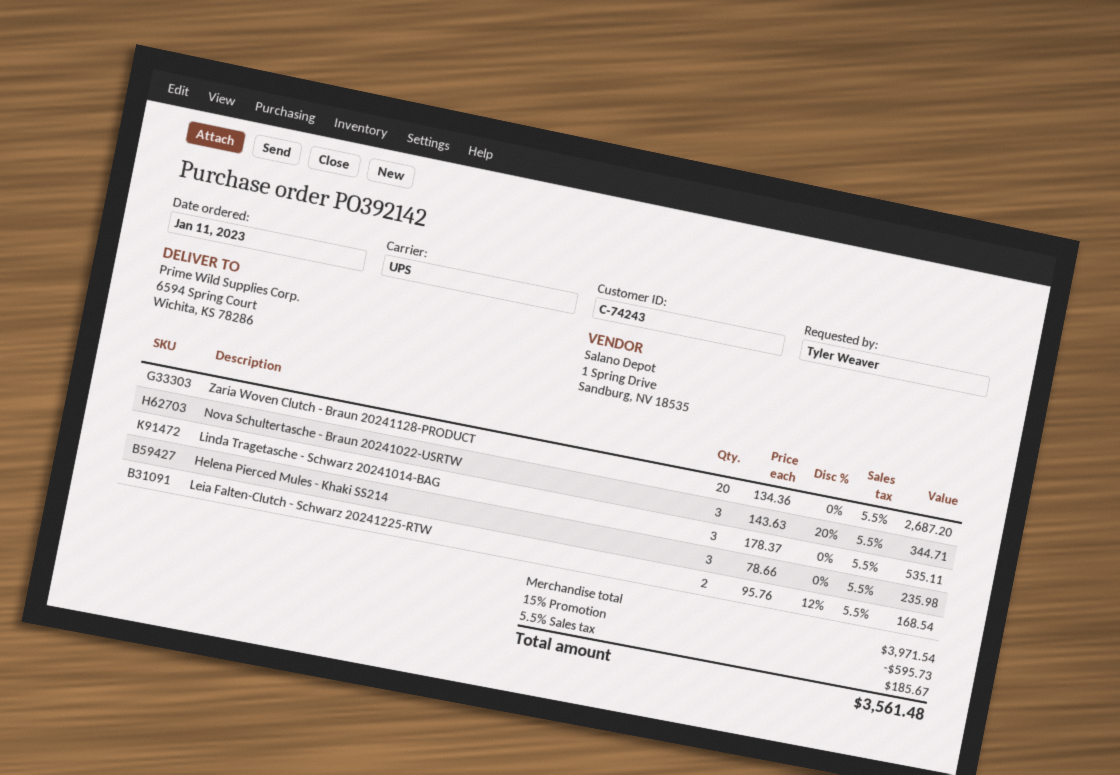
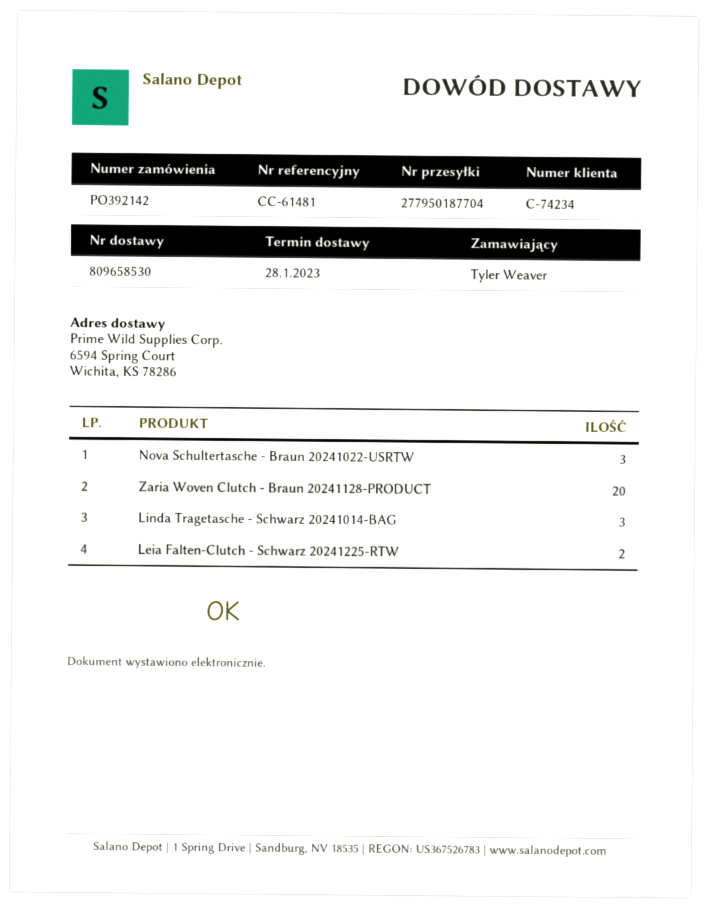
customer number: C-74243 -> C-74234
Helena Pierced Mules - Khaki SS214: 3 -> none

